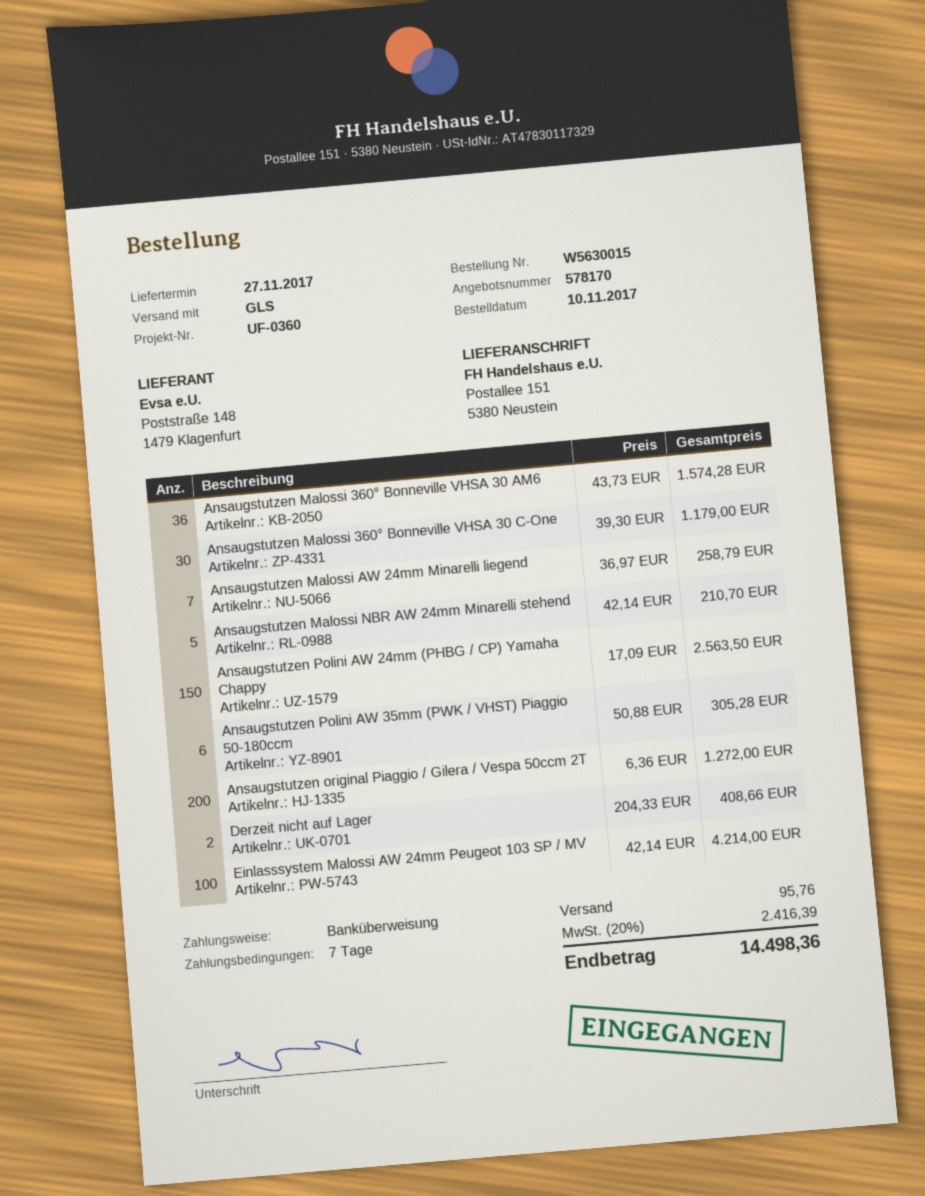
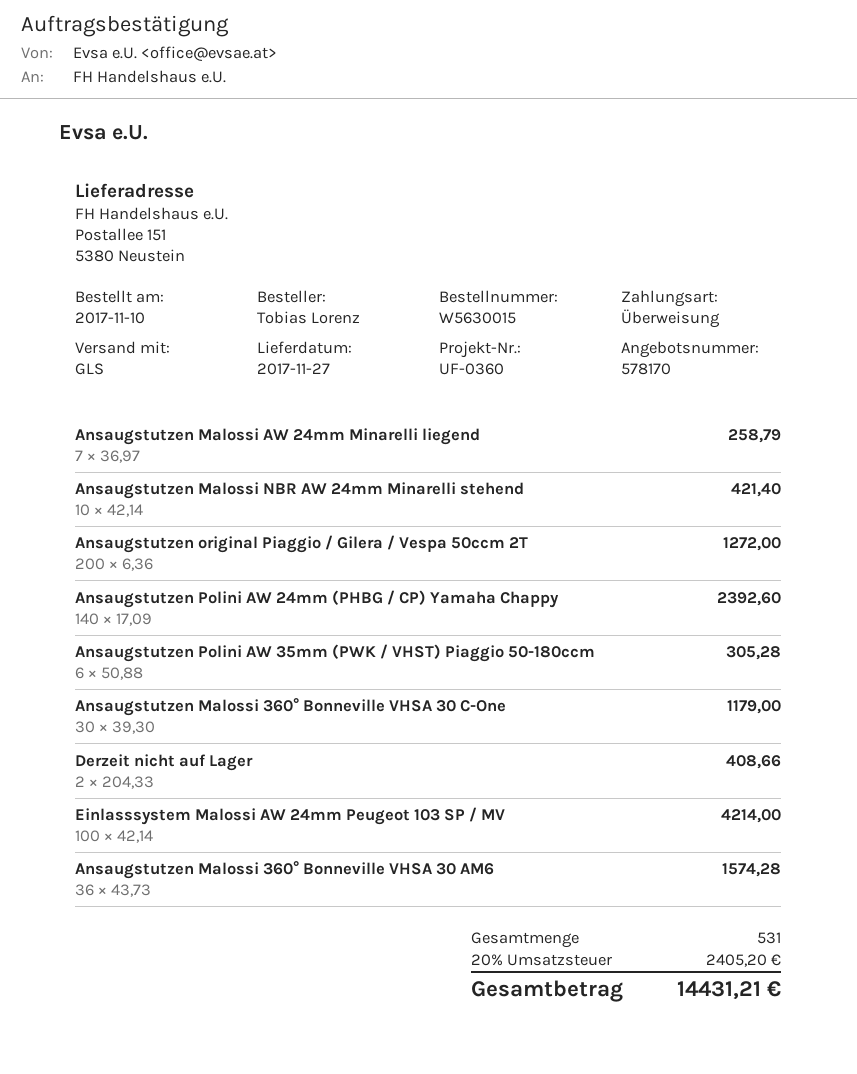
Ansaugstutzen Malossi NBR AW 24mm Minarelli stehend: 5 x 42.14 = 210.70 -> 10 x 42.14 = 421.40
Ansaugstutzen Polini AW 24mm (PHBG / CP) Yamaha Chappy: 150 x 17.09 = 2563.50 -> 140 x 17.09 = 2392.60
shipping: 95.76 -> none
tax: 20% = 2416.39 -> 20% = 2405.20
total: 14498.36 -> 14431.21

